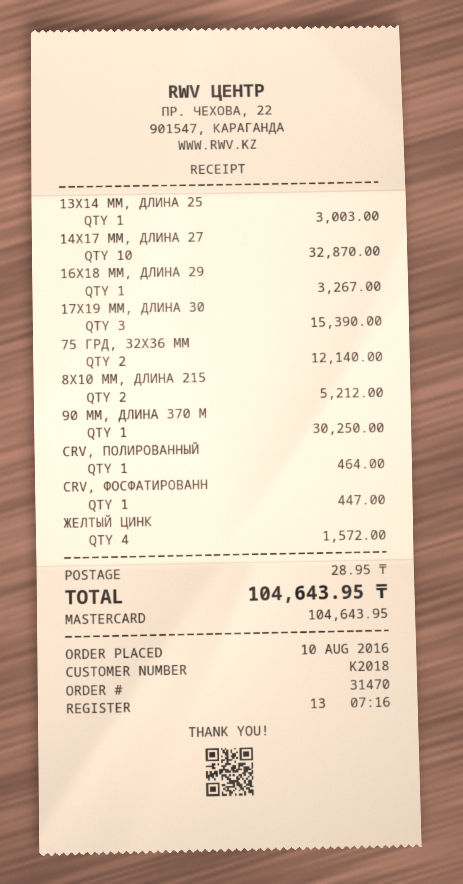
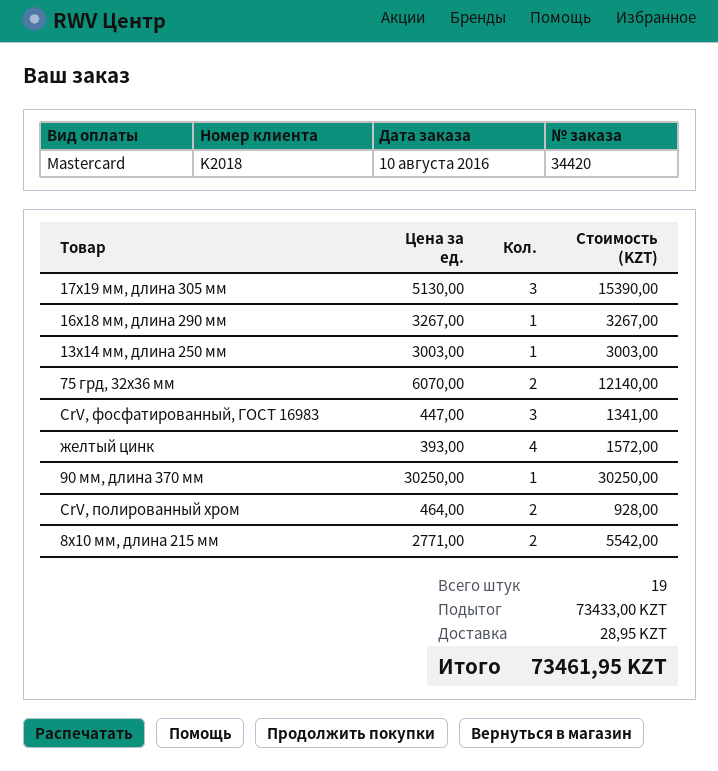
order number: 31470 -> 34420
14X17 ММ, ДЛИНА 27: 10 for 32870.00 -> none
8X10 ММ, ДЛИНА 215: 2 for 5212.00 -> 2 for 5542.00
CRV, ПОЛИРОВАННЫЙ: 1 for 464.00 -> 2 for 928.00
CRV, ФОСФАТИРОВАНН: 1 for 447.00 -> 3 for 1341.00
total: 104643.95 -> 73461.95

